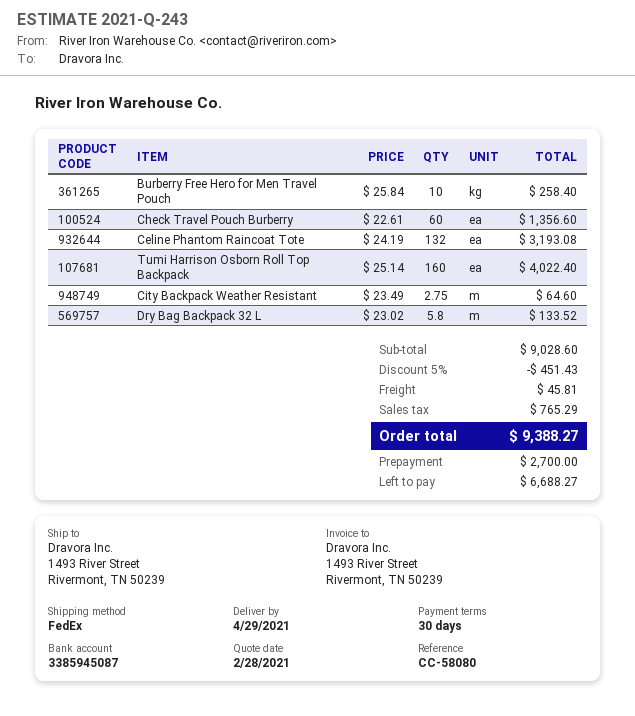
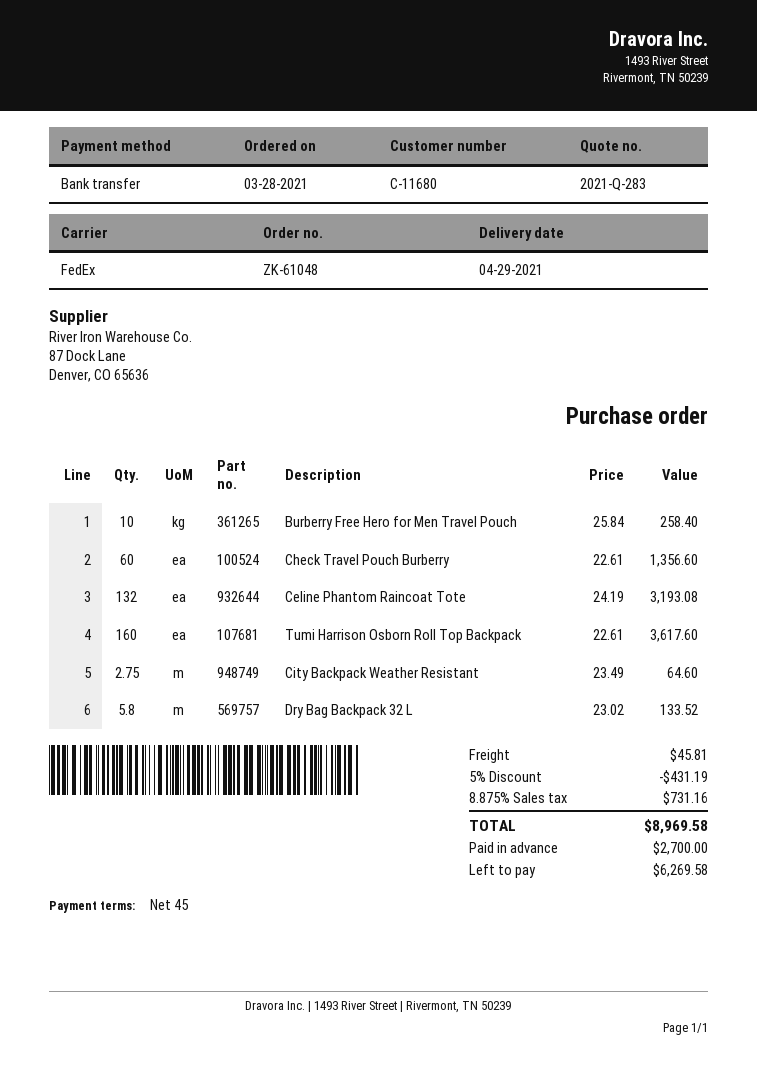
quote number: 2021-Q-243 -> 2021-Q-283
payment terms: 30 days -> 45 days
Tumi Harrison Osborn Roll Top Backpack: 160 x 25.14 = 4022.40 -> 160 x 22.61 = 3617.60
discount: 5% = 451.43 -> 5% = 431.19
tax: 765.29 -> 731.16
total: 9388.27 -> 8969.58
balance: 6688.27 -> 6269.58

